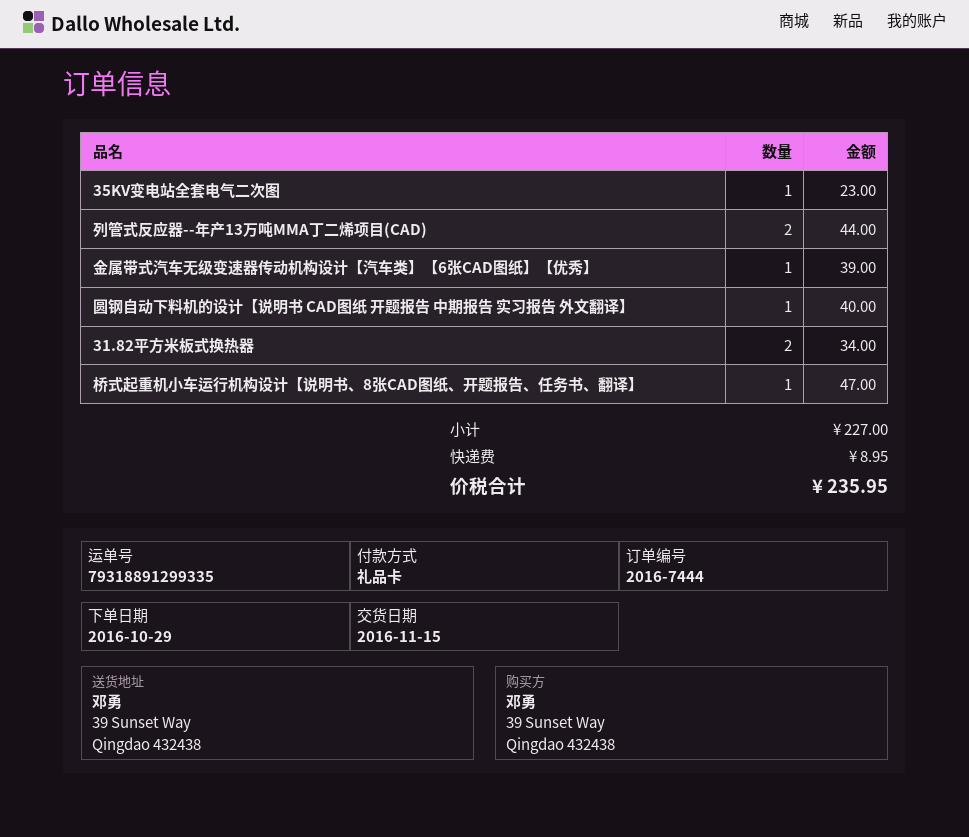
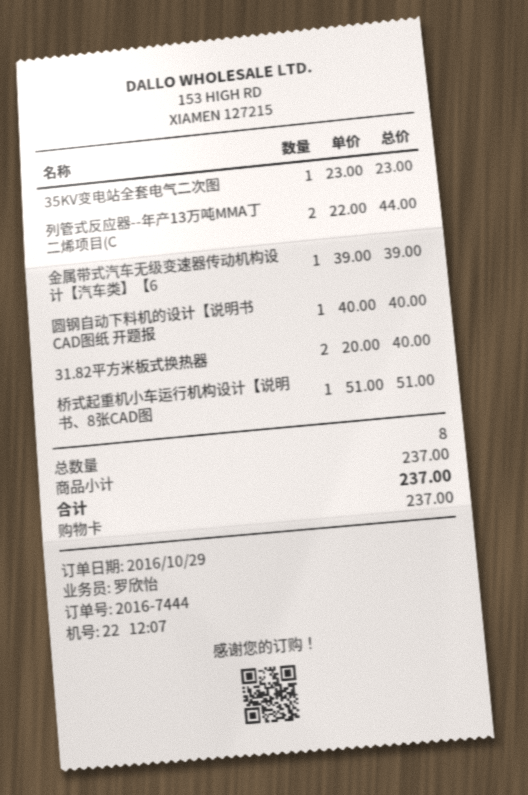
31.82平方米板式换热器: 2 for 34.00 -> 2 for 40.00
桥式起重机小车运行机构设计【说明书、8张CAD图纸、开题报告、任务书、翻译】: 1 for 47.00 -> 1 for 51.00
subtotal: 227.00 -> 237.00
shipping: 8.95 -> none
total: 235.95 -> 237.00

